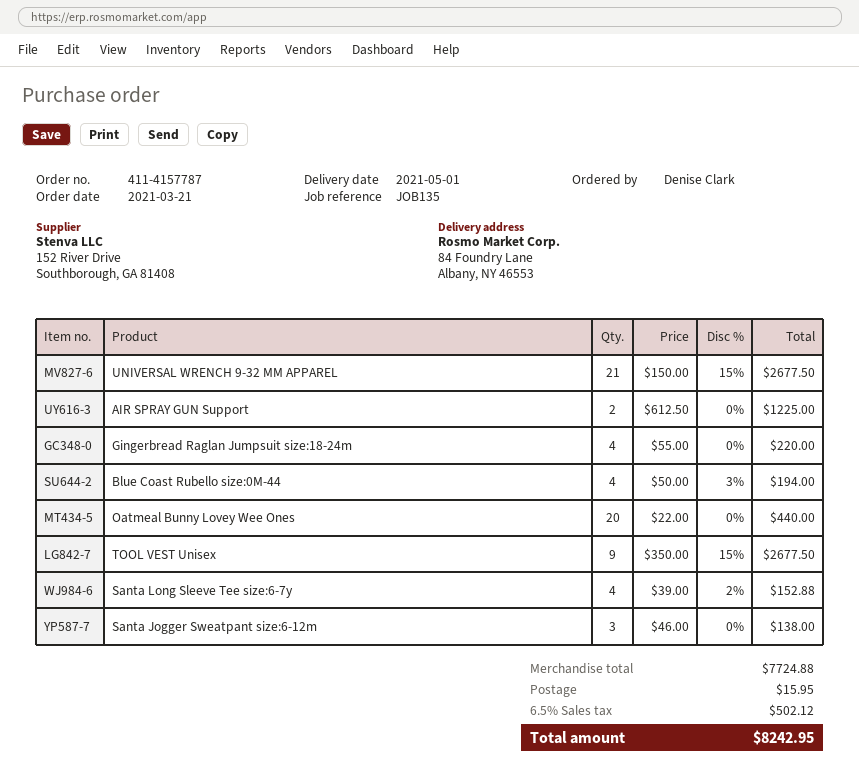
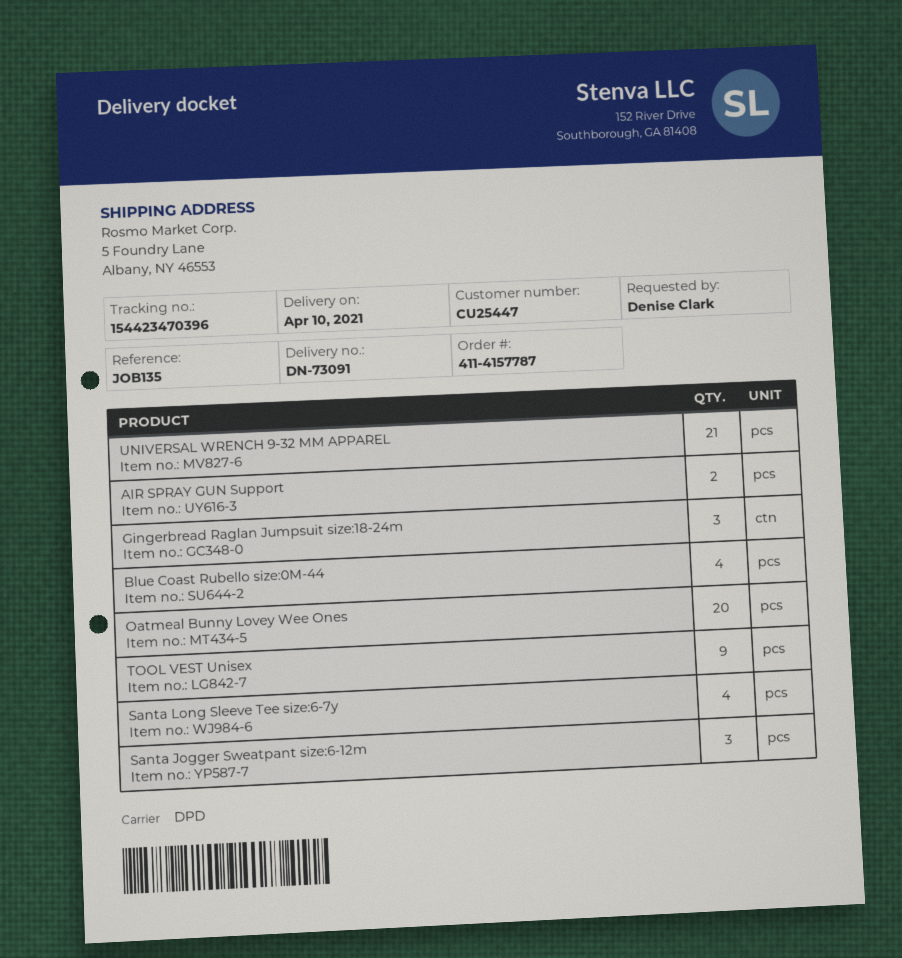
delivery date: 2021-05-01 -> 2021-04-10
ship to: 84 Foundry Lane, Albany, NY 46553 -> 5 Foundry Lane, Albany, NY 46553
Gingerbread Raglan Jumpsuit size:18-24m: 4 -> 3

